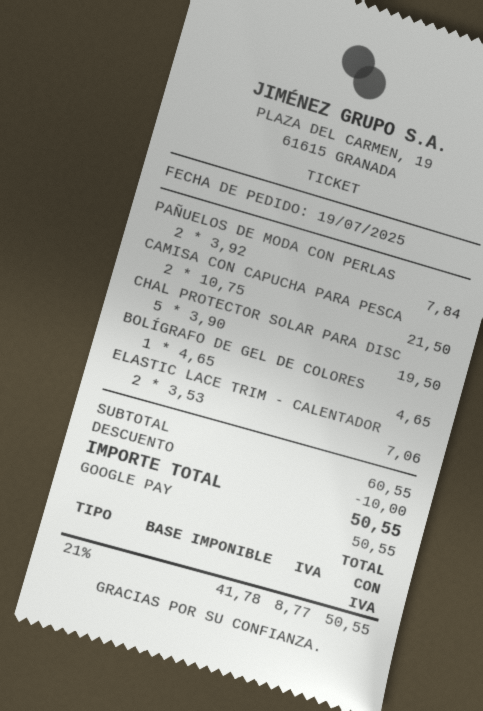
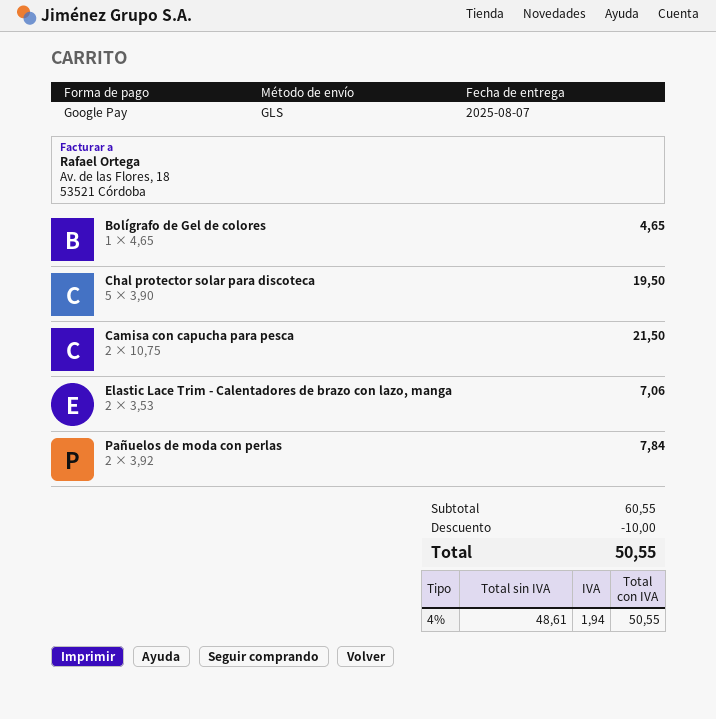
net: 41.78 -> 48.61
tax: 21% = 8.77 -> 4% = 1.94

